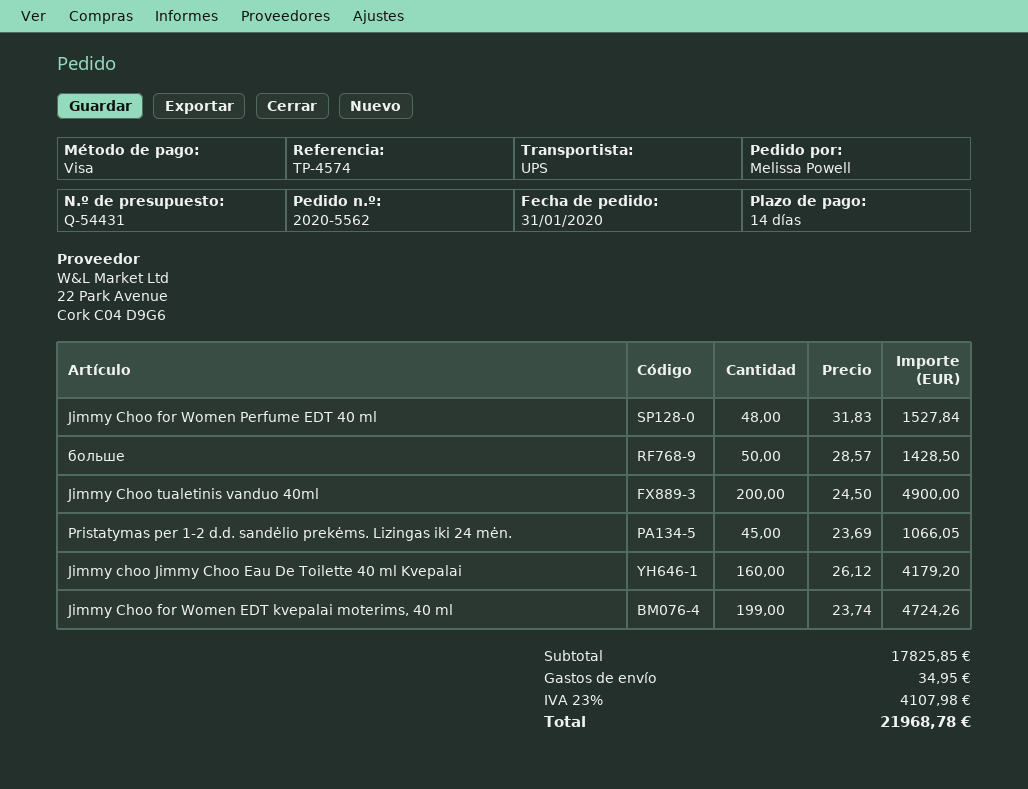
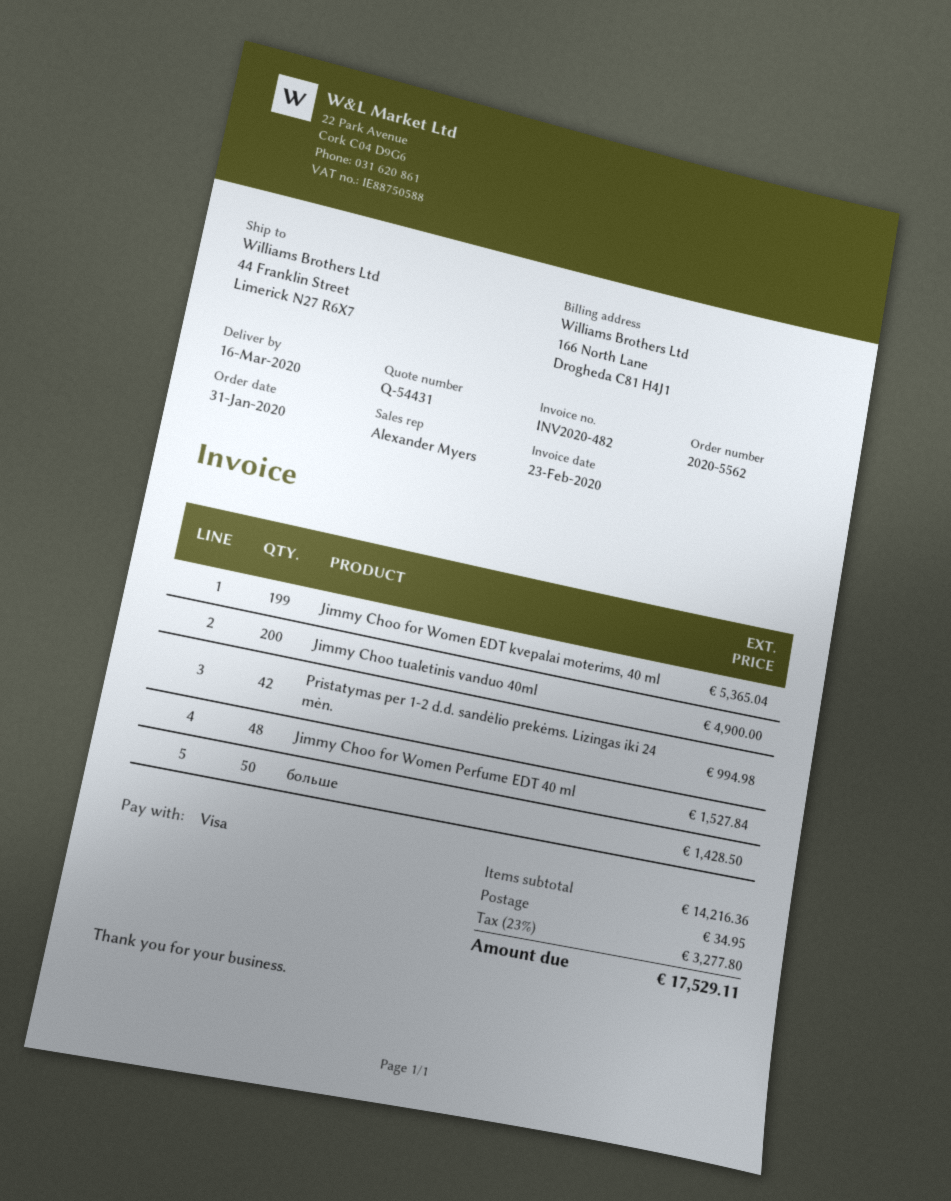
Pristatymas per 1-2 d.d. sandėlio prekėms. Lizingas iki 24 mėn.: 45 for 1066.05 -> 42 for 994.98
Jimmy choo Jimmy Choo Eau De Toilette 40 ml Kvepalai: 160 for 4179.20 -> none
Jimmy Choo for Women EDT kvepalai moterims, 40 ml: 199 for 4724.26 -> 199 for 5365.04
subtotal: 17825.85 -> 14216.36
tax: 23% = 4107.98 -> 23% = 3277.80
total: 21968.78 -> 17529.11

